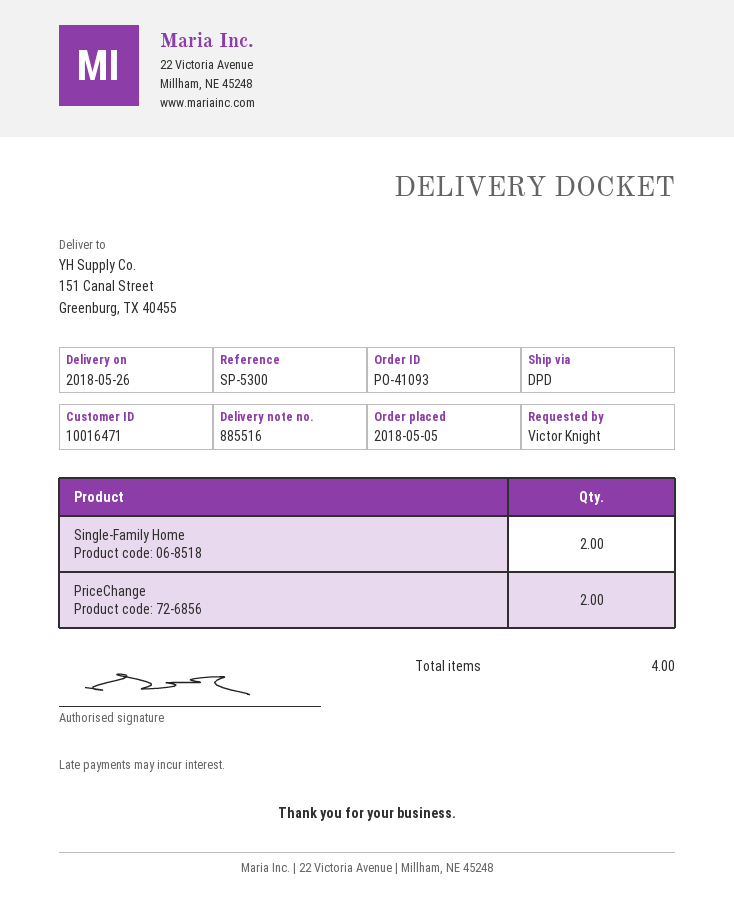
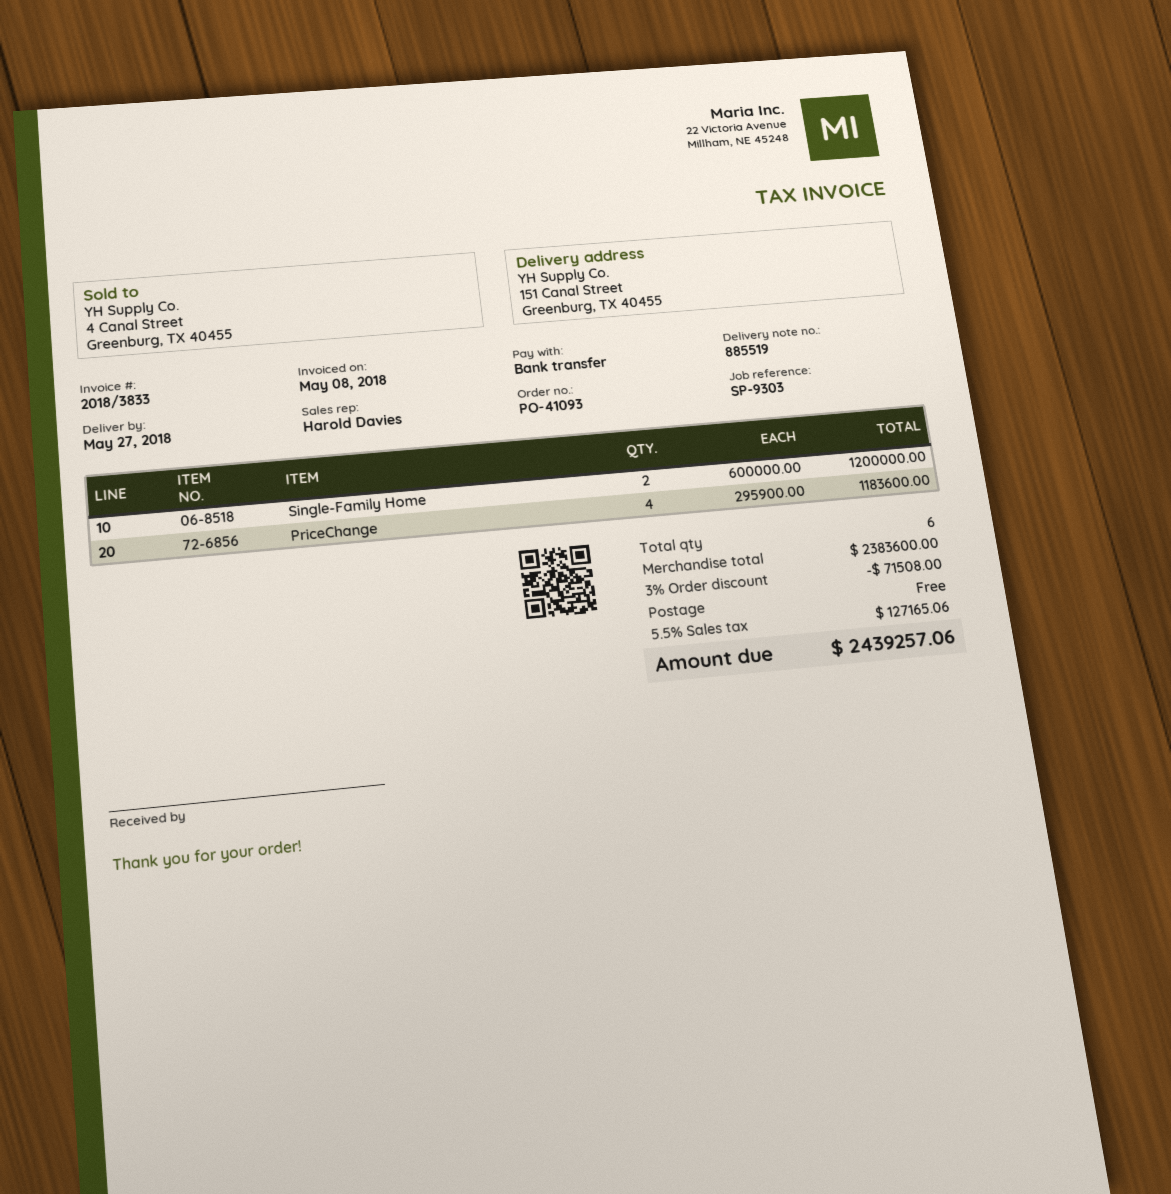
delivery note number: 885516 -> 885519
delivery date: 2018-05-26 -> 2018-05-27
reference: SP-5300 -> SP-9303
PriceChange: 2 -> 4
total quantity: 4 -> 6

